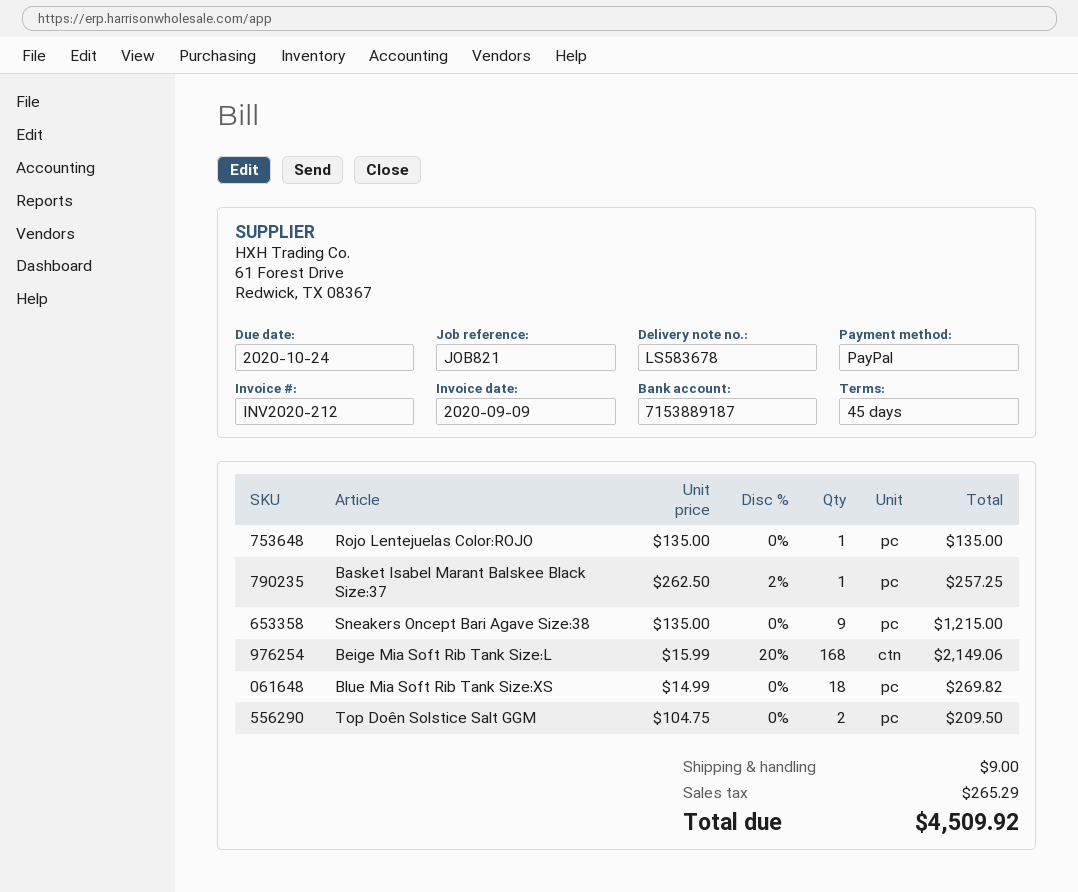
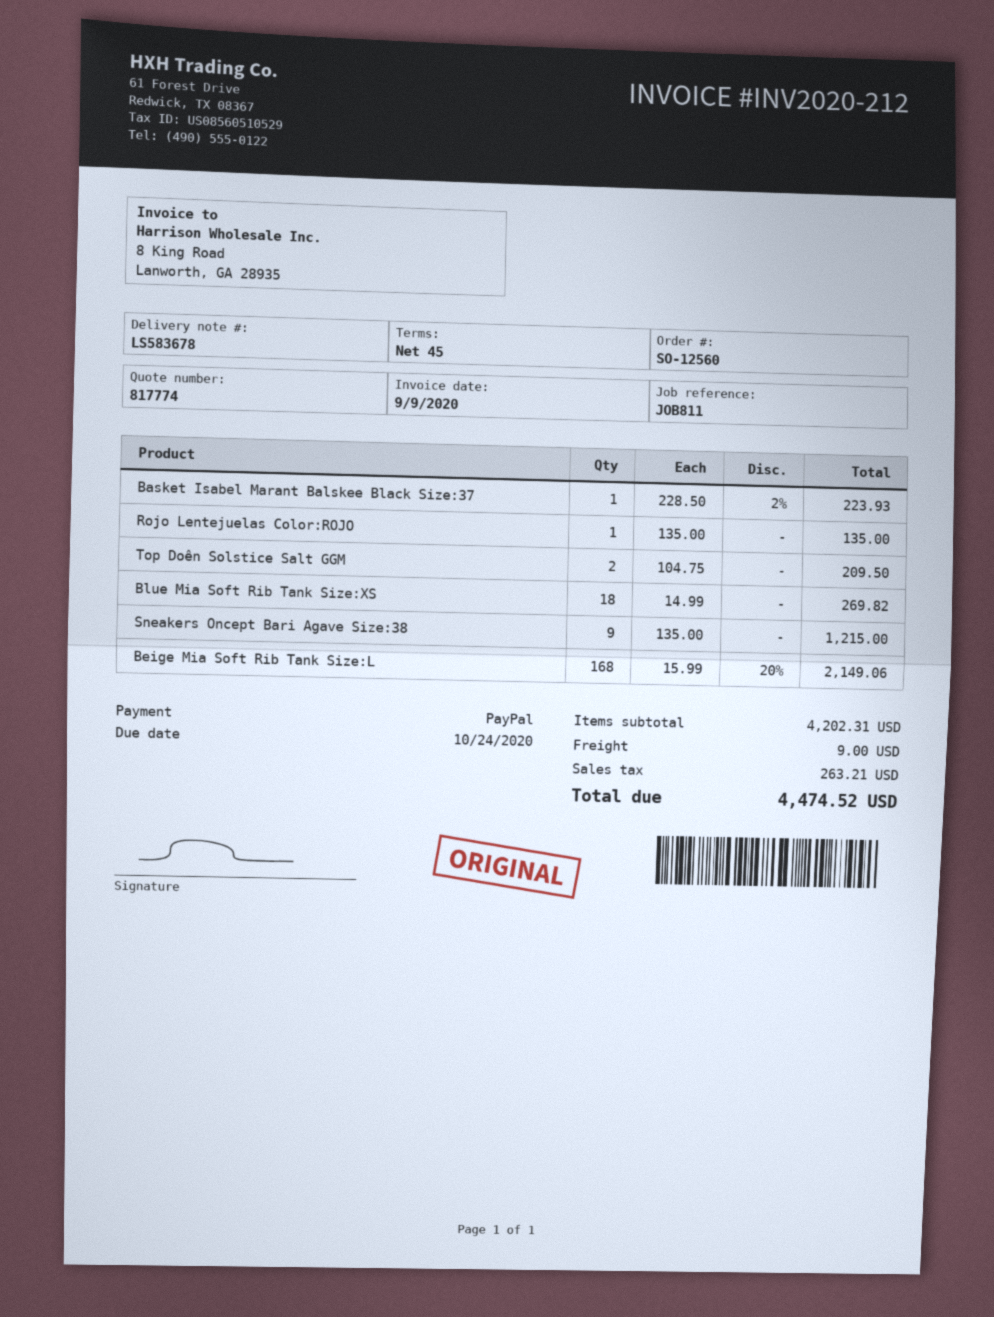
reference: JOB821 -> JOB811
Basket Isabel Marant Balskee Black Size:37: 1 x 262.50 - 2% = 257.25 -> 1 x 228.50 - 2% = 223.93
tax: 265.29 -> 263.21
total: 4509.92 -> 4474.52

